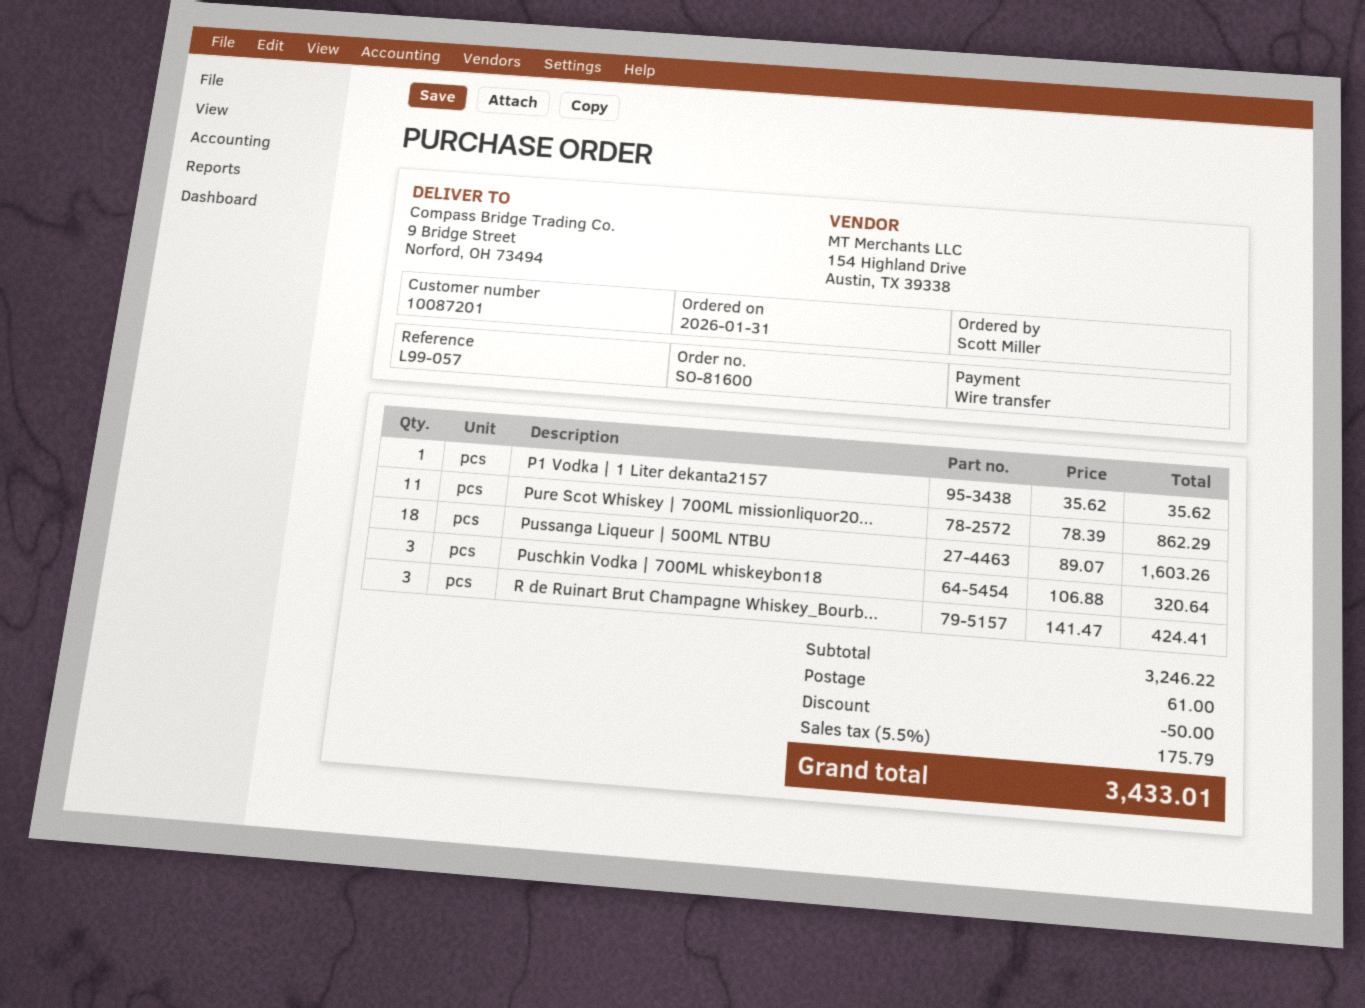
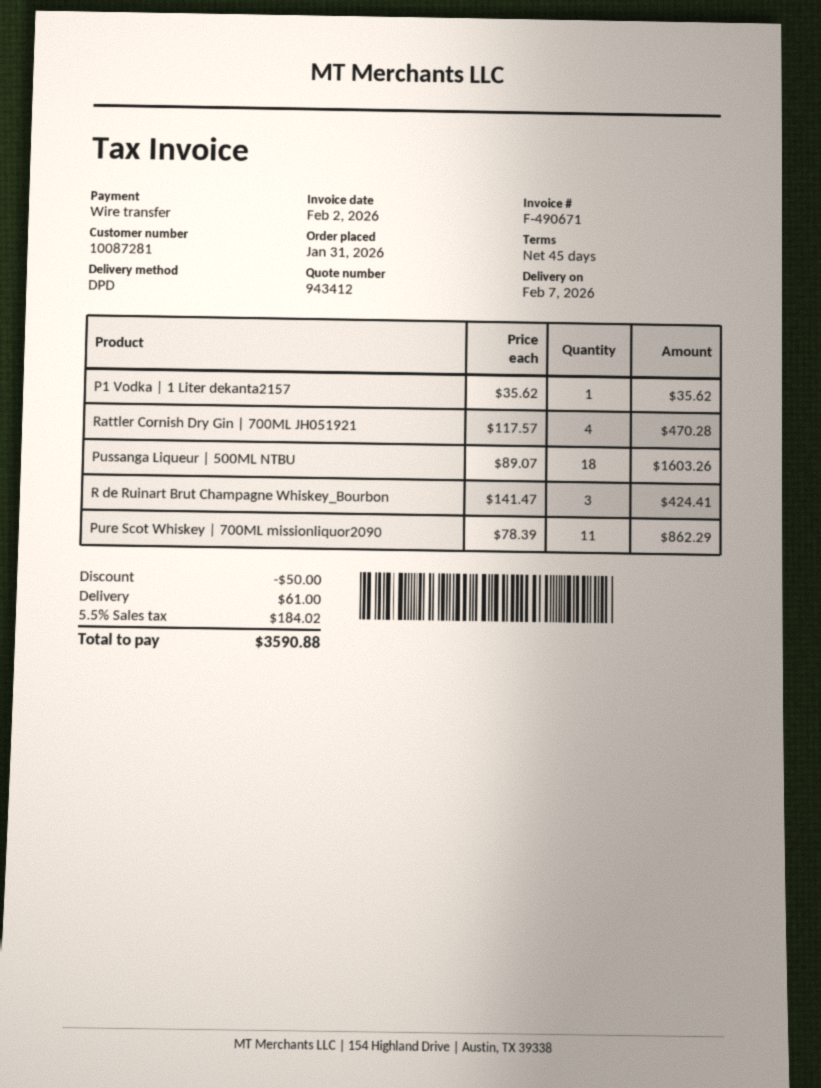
customer number: 10087201 -> 10087281
Puschkin Vodka | 700ML whiskeybon18: 3 x 106.88 = 320.64 -> none
Rattler Cornish Dry Gin | 700ML JH051921: none -> 4 x 117.57 = 470.28
tax: 5.5% = 175.79 -> 5.5% = 184.02
total: 3433.01 -> 3590.88

